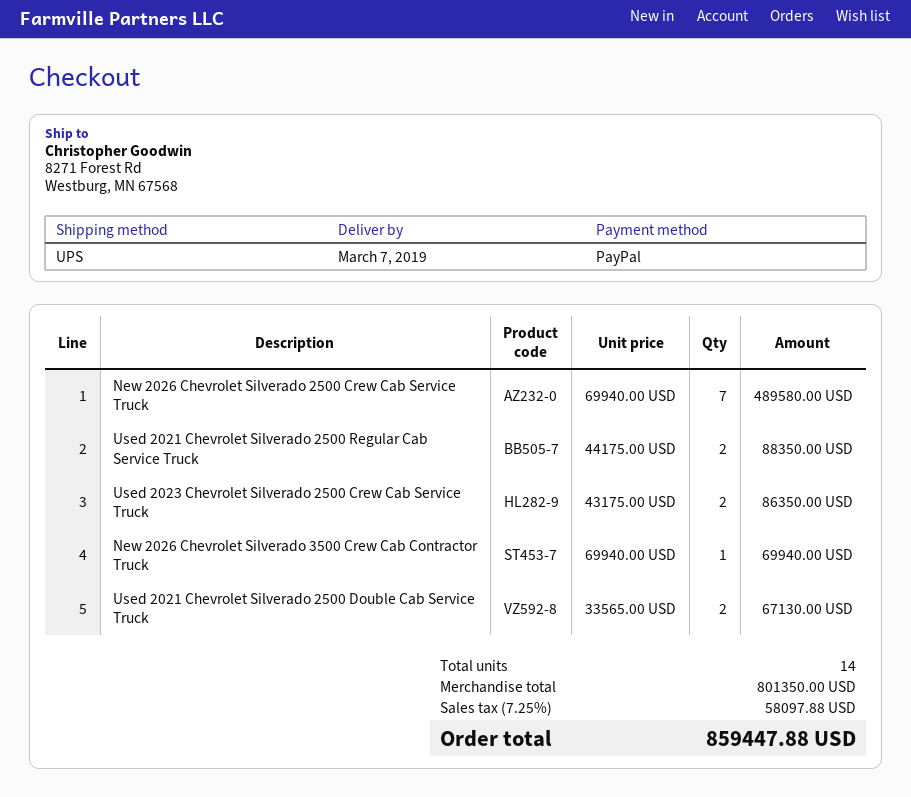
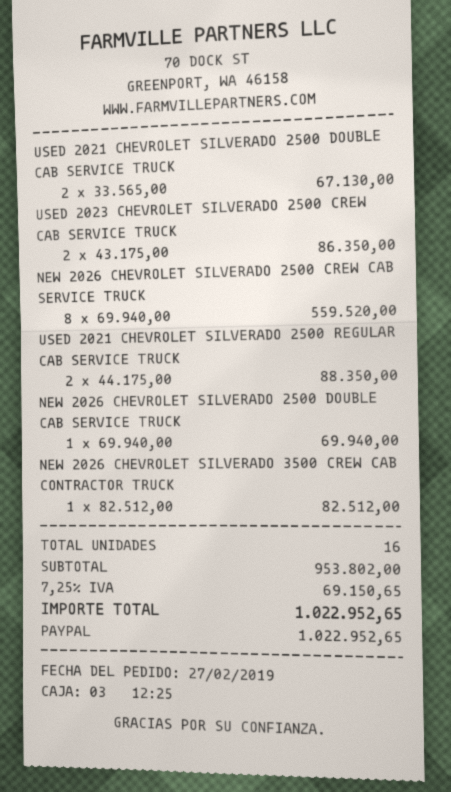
New 2026 Chevrolet Silverado 2500 Crew Cab Service Truck: 7 x 69940.00 = 489580.00 -> 8 x 69940.00 = 559520.00
New 2026 Chevrolet Silverado 3500 Crew Cab Contractor Truck: 1 x 69940.00 = 69940.00 -> 1 x 82512.00 = 82512.00
NEW 2026 CHEVROLET SILVERADO 2500 DOUBLE CAB SERVICE TRUCK: none -> 1 x 69940.00 = 69940.00
total quantity: 14 -> 16
subtotal: 801350.00 -> 953802.00
tax: 7.25% = 58097.88 -> 7.25% = 69150.65
total: 859447.88 -> 1022952.65

